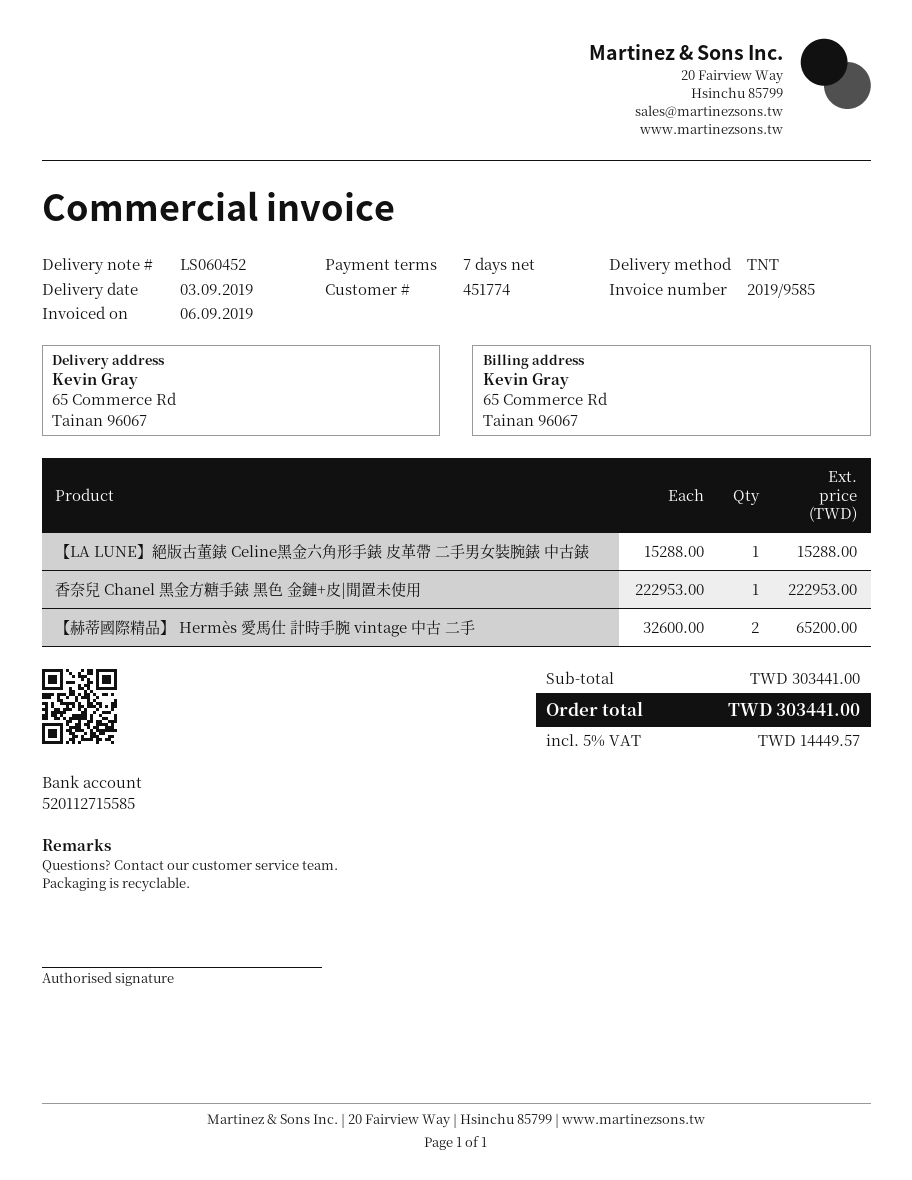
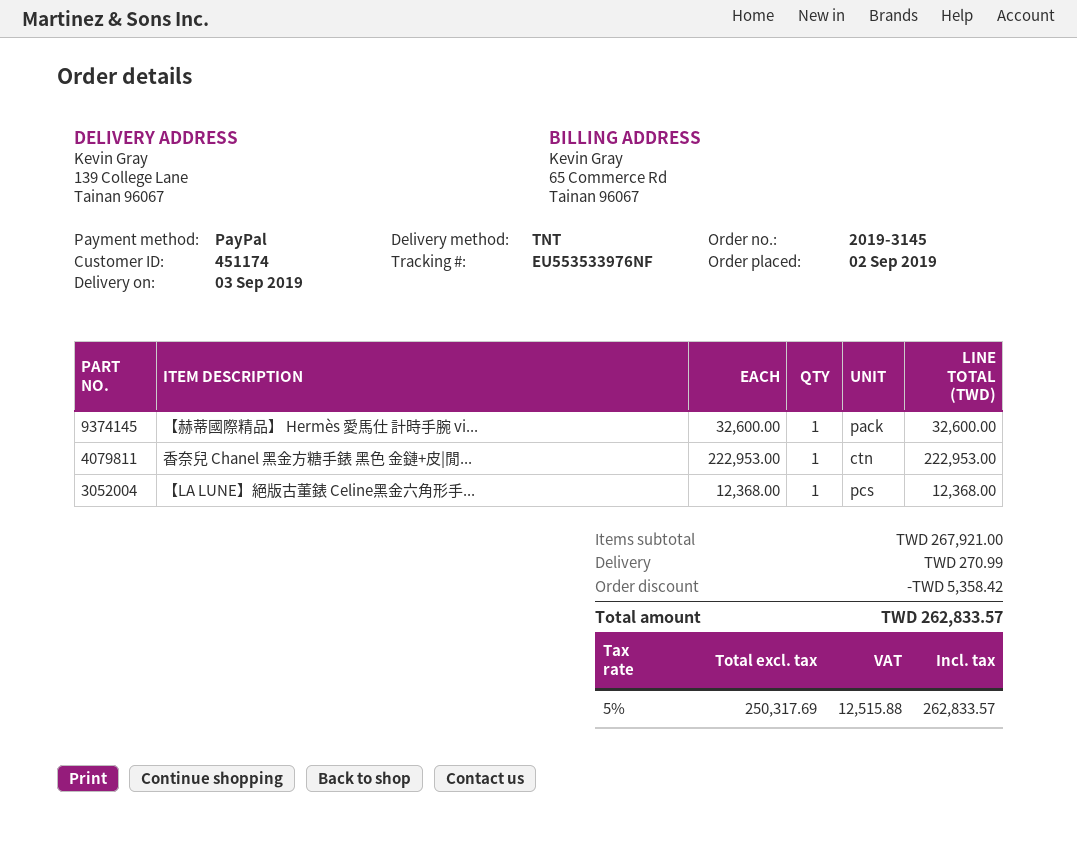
customer number: 451774 -> 451174
ship to: 65 Commerce Rd, Tainan 96067 -> 139 College Lane, Tainan 96067
【LA LUNE】絕版古董錶 Celine黑金六角形手錶 皮革帶 二手男女裝腕錶 中古錶: 1 x 15288.00 = 15288.00 -> 1 x 12368.00 = 12368.00
【赫蒂國際精品】 Hermès 愛馬仕 計時手腕 vintage 中古 二手: 2 x 32600.00 = 65200.00 -> 1 x 32600.00 = 32600.00
subtotal: 303441.00 -> 267921.00
discount: none -> 5358.42
shipping: none -> 270.99
tax: 5% = 14449.57 -> 5% = 12515.88
total: 303441.00 -> 262833.57

